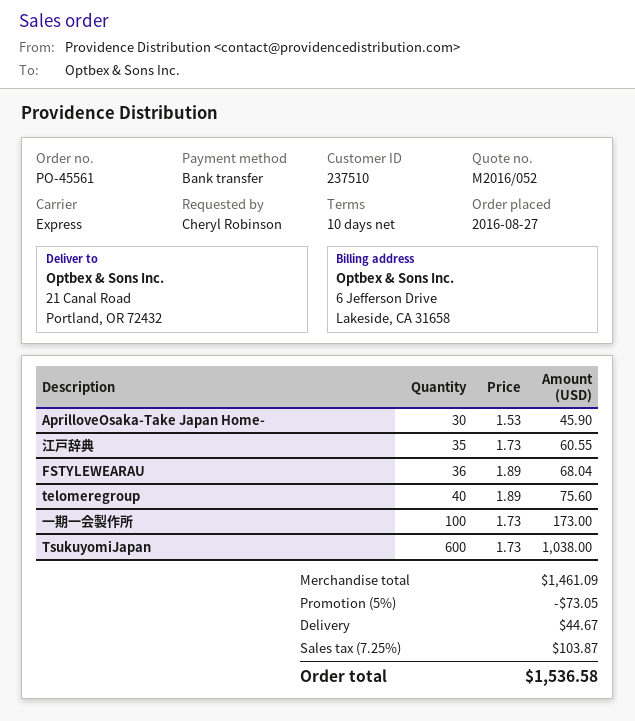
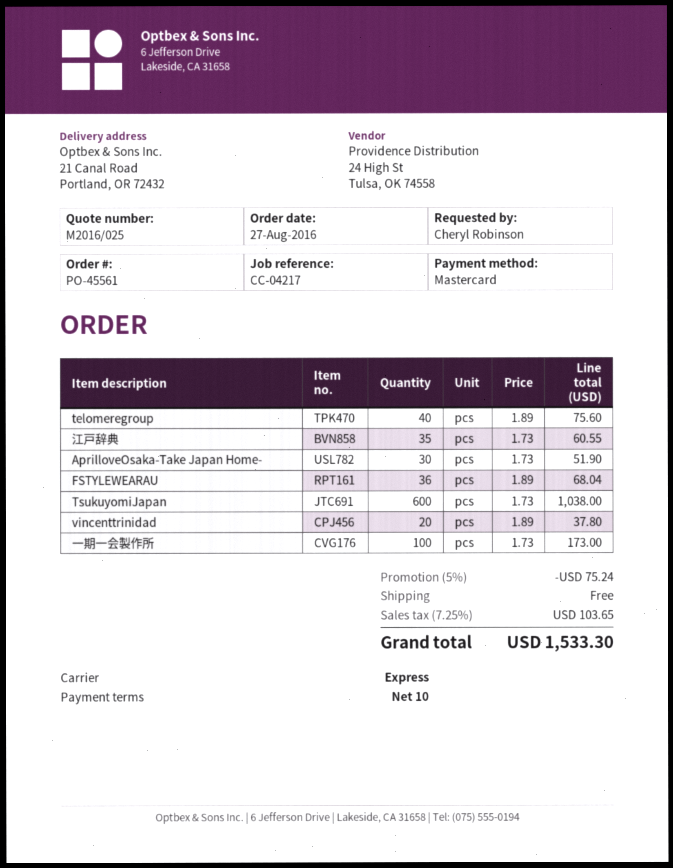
quote number: M2016/052 -> M2016/025
payment method: bank transfer -> Mastercard
AprilloveOsaka-Take Japan Home-: 30 x 1.53 = 45.90 -> 30 x 1.73 = 51.90
vincenttrinidad: none -> 20 x 1.89 = 37.80
discount: 5% = 73.05 -> 5% = 75.24
shipping: 44.67 -> 0.00
tax: 7.25% = 103.87 -> 7.25% = 103.65
total: 1536.58 -> 1533.30

